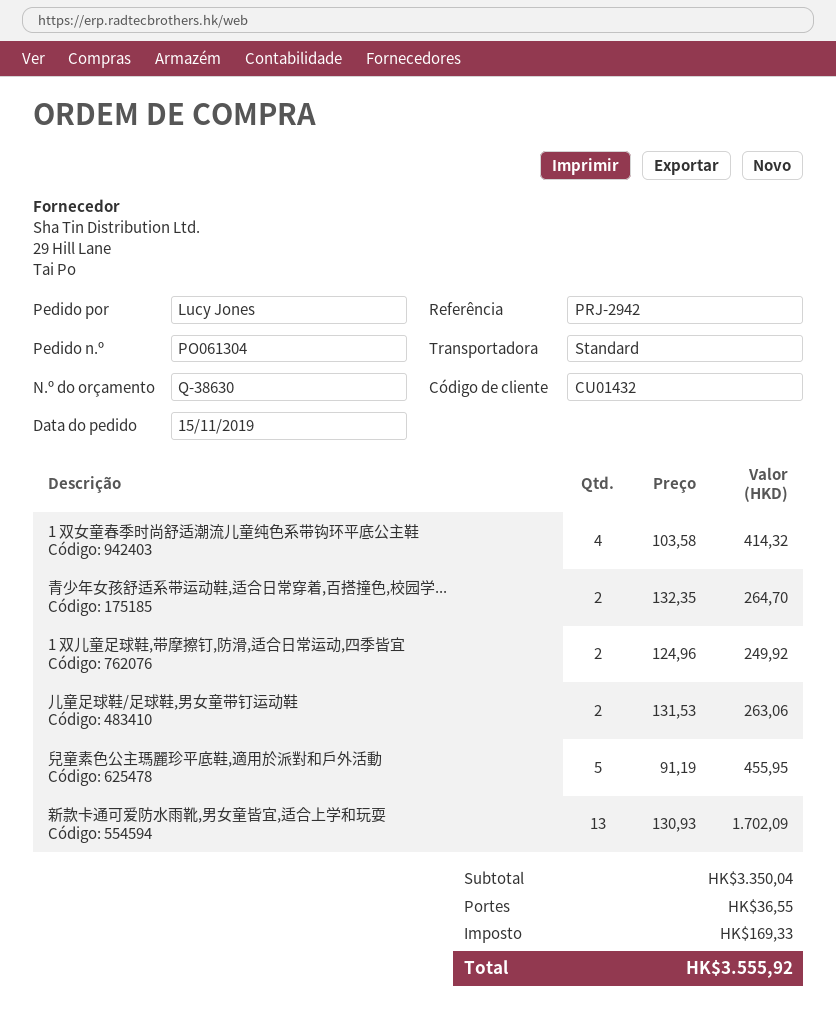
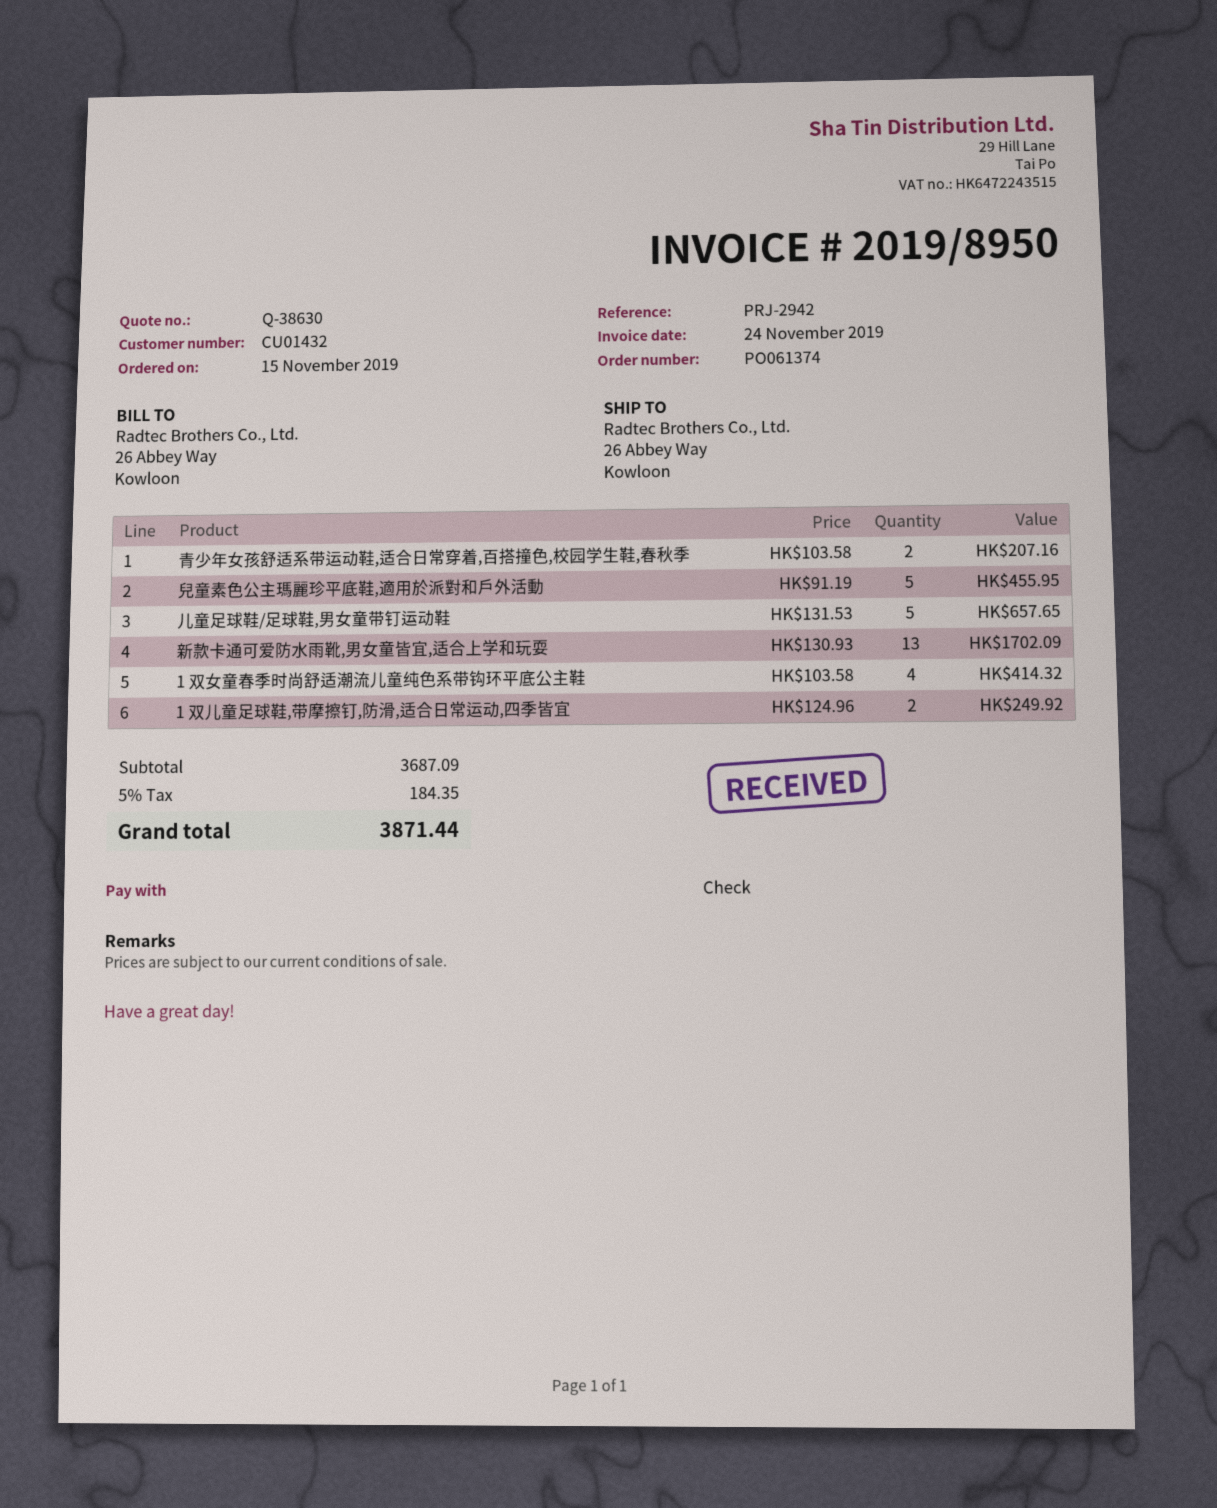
order number: PO061304 -> PO061374
青少年女孩舒适系带运动鞋,适合日常穿着,百搭撞色,校园学...: 2 x 132.35 = 264.70 -> 2 x 103.58 = 207.16
儿童足球鞋/足球鞋,男女童带钉运动鞋: 2 x 131.53 = 263.06 -> 5 x 131.53 = 657.65
subtotal: 3350.04 -> 3687.09
shipping: 36.55 -> none
tax: 169.33 -> 184.35
total: 3555.92 -> 3871.44

